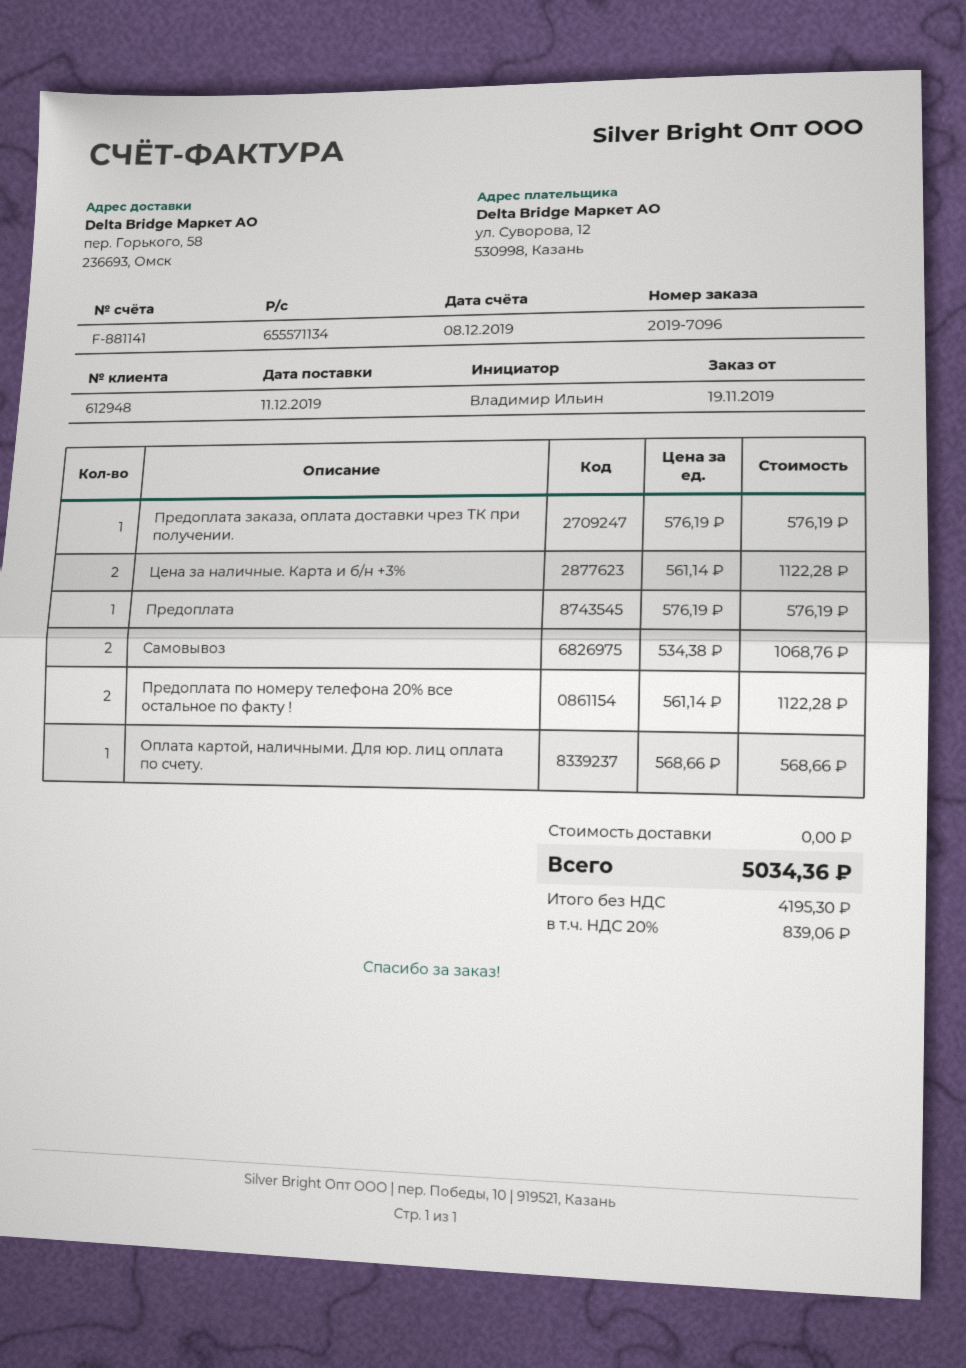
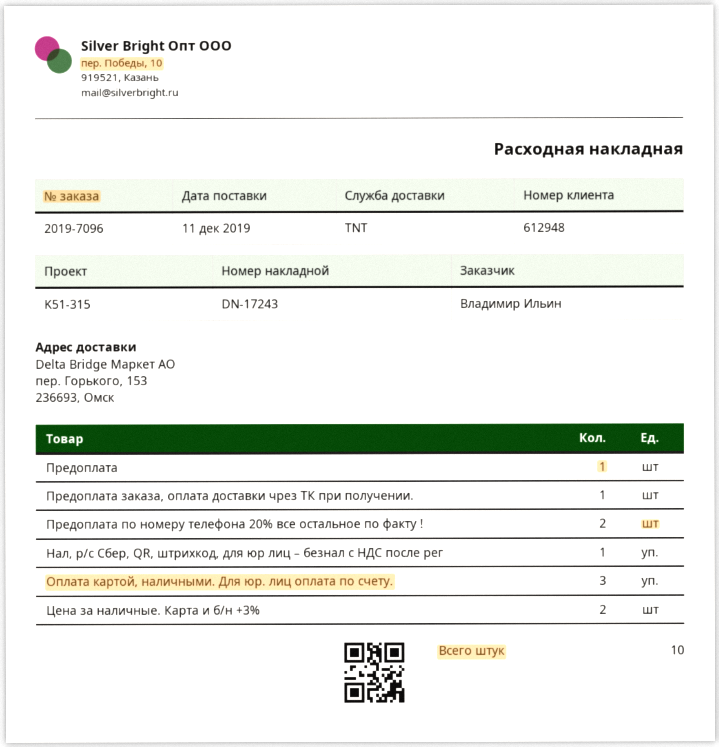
ship to: пер. Горького, 58, 236693, Омск -> пер. Горького, 153, 236693, Омск
Самовывоз: 2 -> none
Оплата картой, наличными. Для юр. лиц оплата по счету.: 1 -> 3
Нал, р/с Сбер, QR, штрихкод, для юр лиц – безнал с НДС после рег: none -> 1

